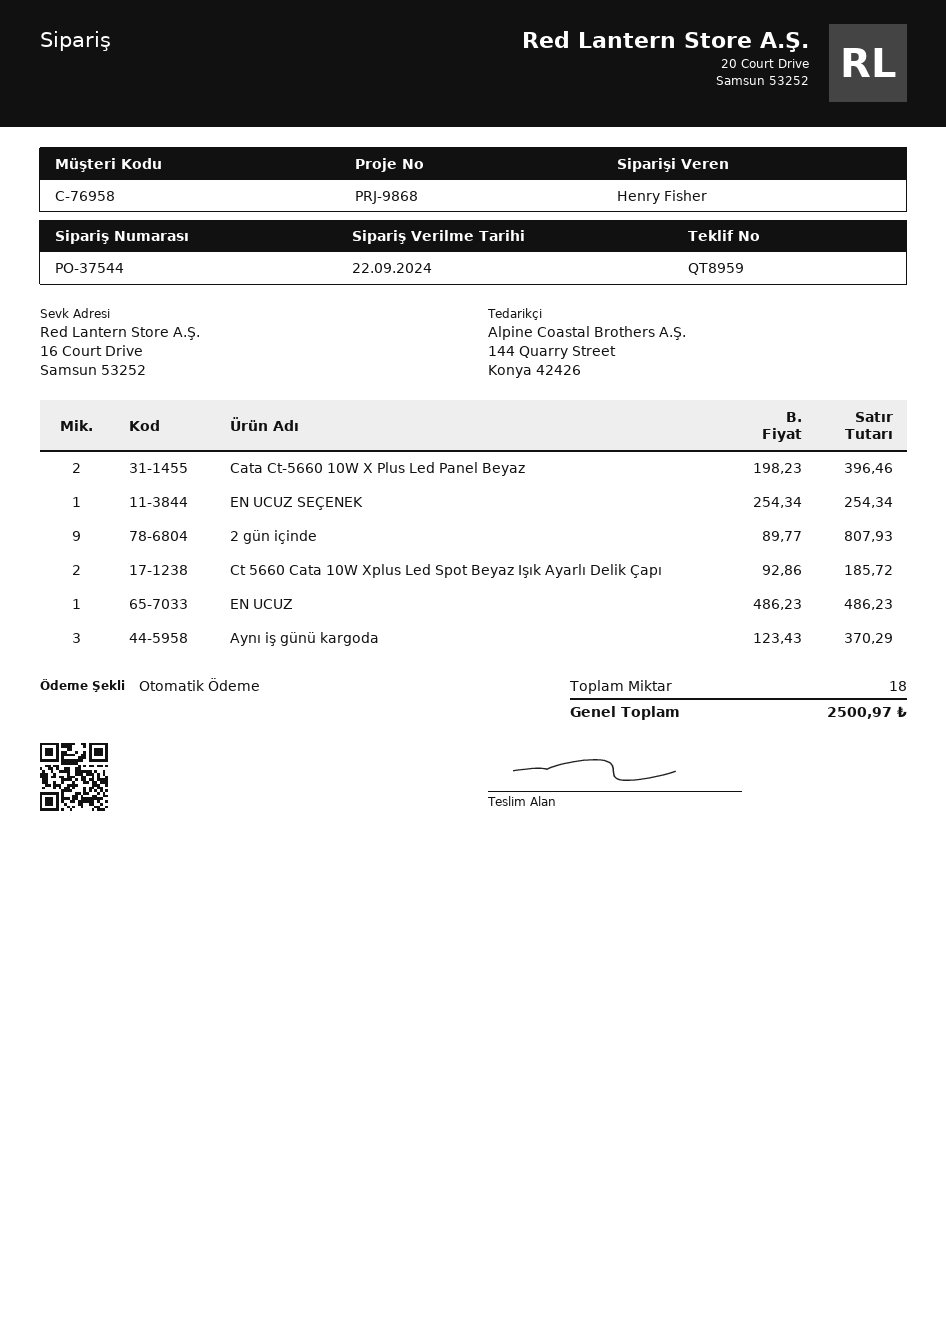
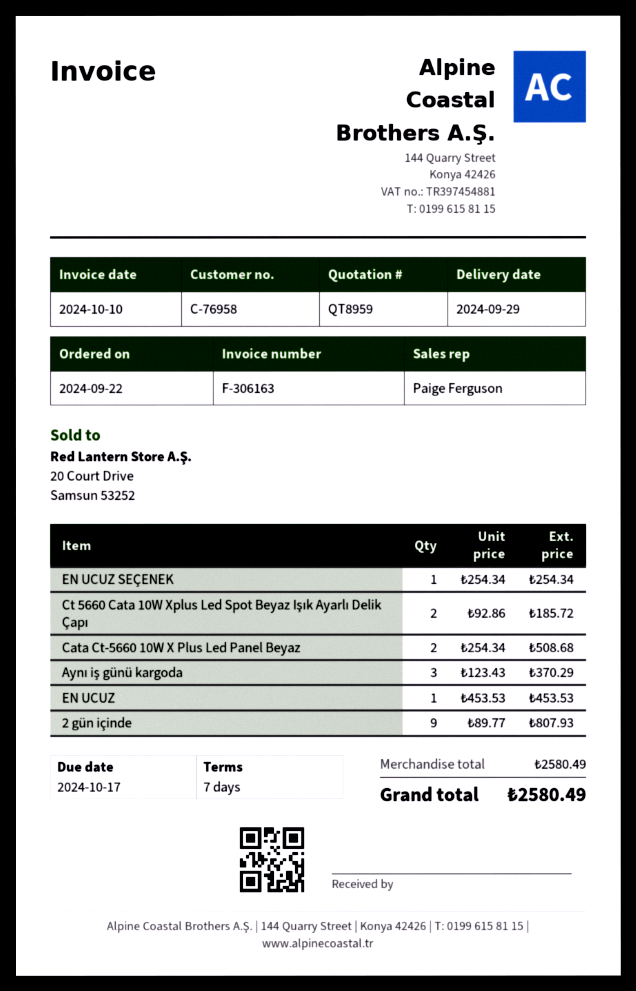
Cata Ct-5660 10W X Plus Led Panel Beyaz: 2 x 198.23 = 396.46 -> 2 x 254.34 = 508.68
EN UCUZ: 1 x 486.23 = 486.23 -> 1 x 453.53 = 453.53
total: 2500.97 -> 2580.49

